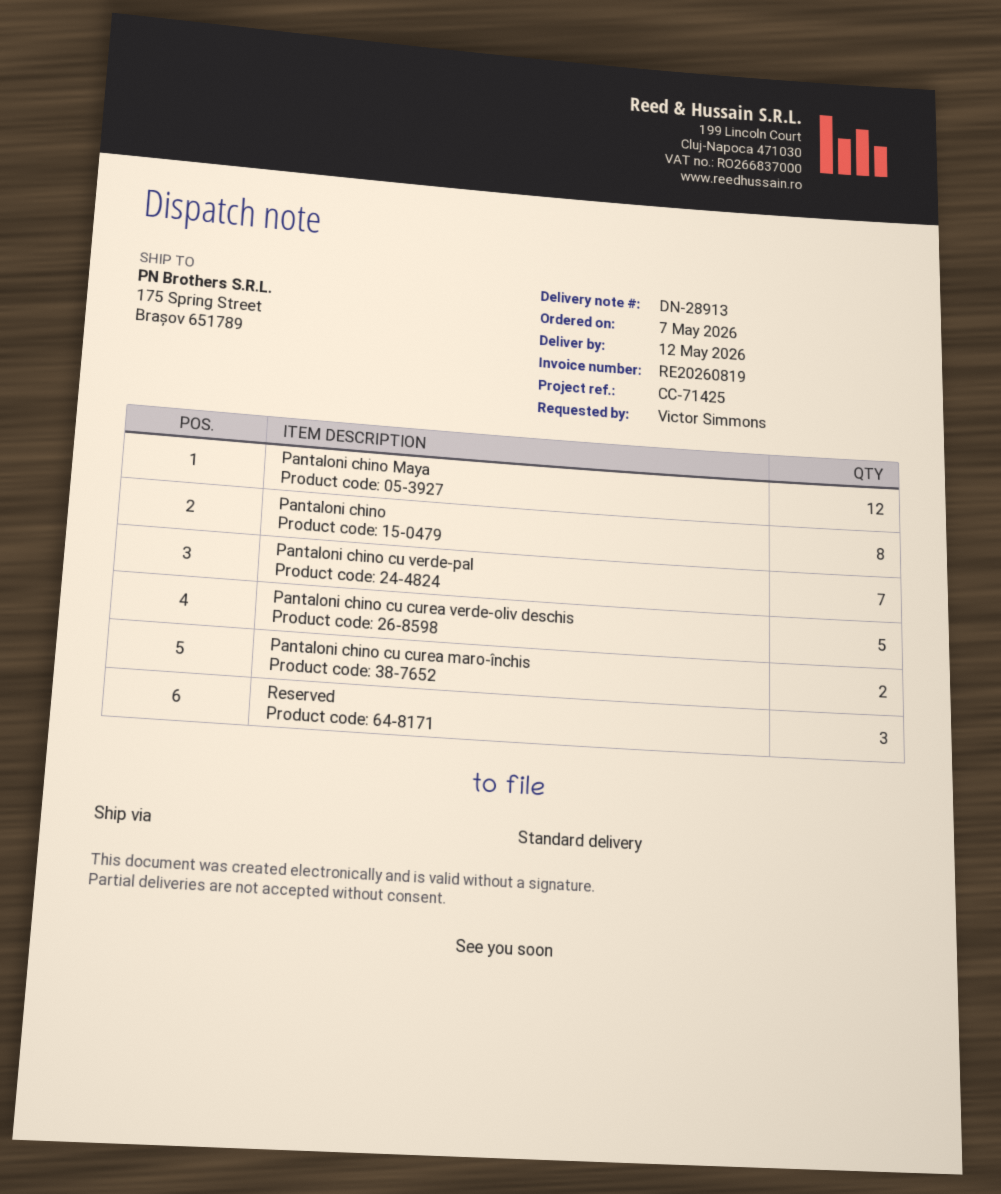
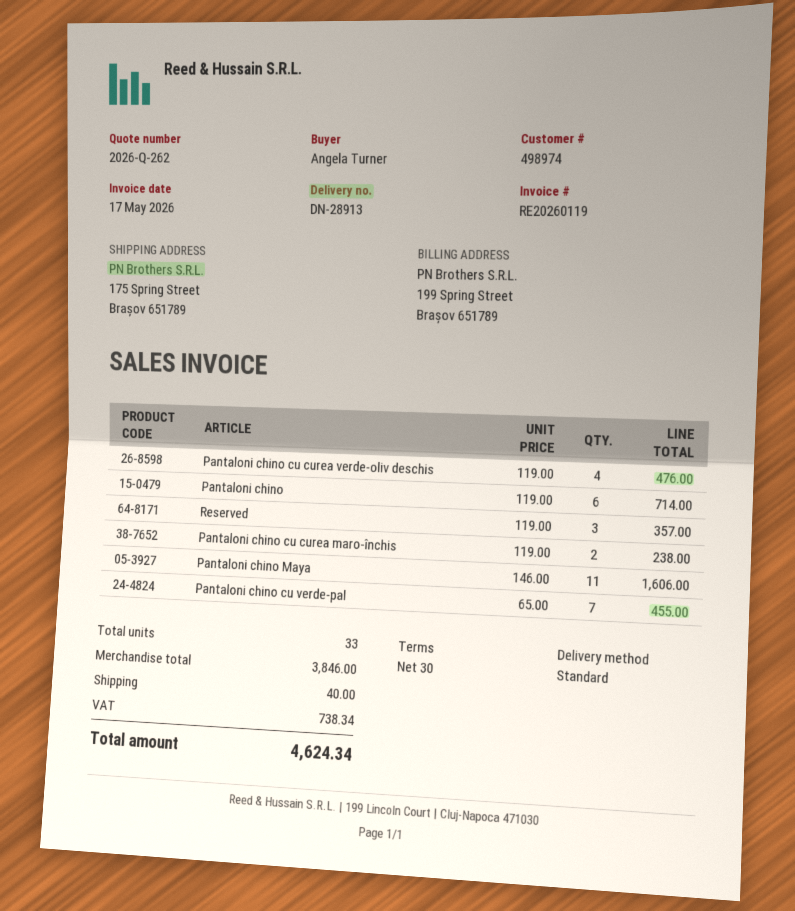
invoice number: RE20260819 -> RE20260119
ordered by: Victor Simmons -> Angela Turner
Pantaloni chino Maya: 12 -> 11
Pantaloni chino: 8 -> 6
Pantaloni chino cu curea verde-oliv deschis: 5 -> 4

